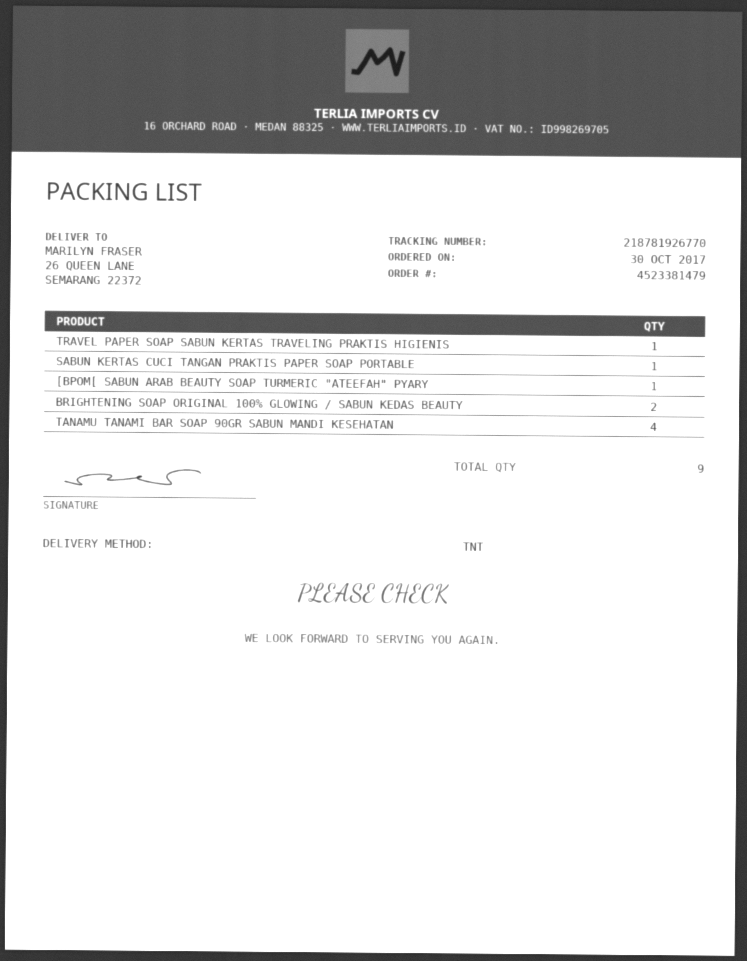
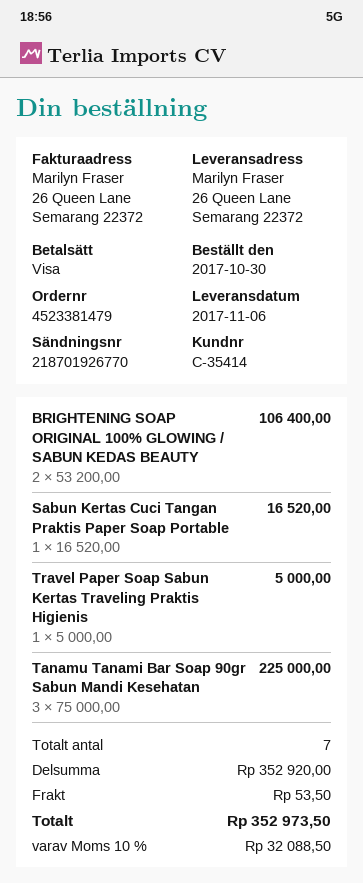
tracking number: 218781926770 -> 218701926770
[BPOM[ SABUN ARAB BEAUTY SOAP TURMERIC "ATEEFAH" PYARY: 1 -> none
TANAMU TANAMI BAR SOAP 90GR SABUN MANDI KESEHATAN: 4 -> 3
total quantity: 9 -> 7

